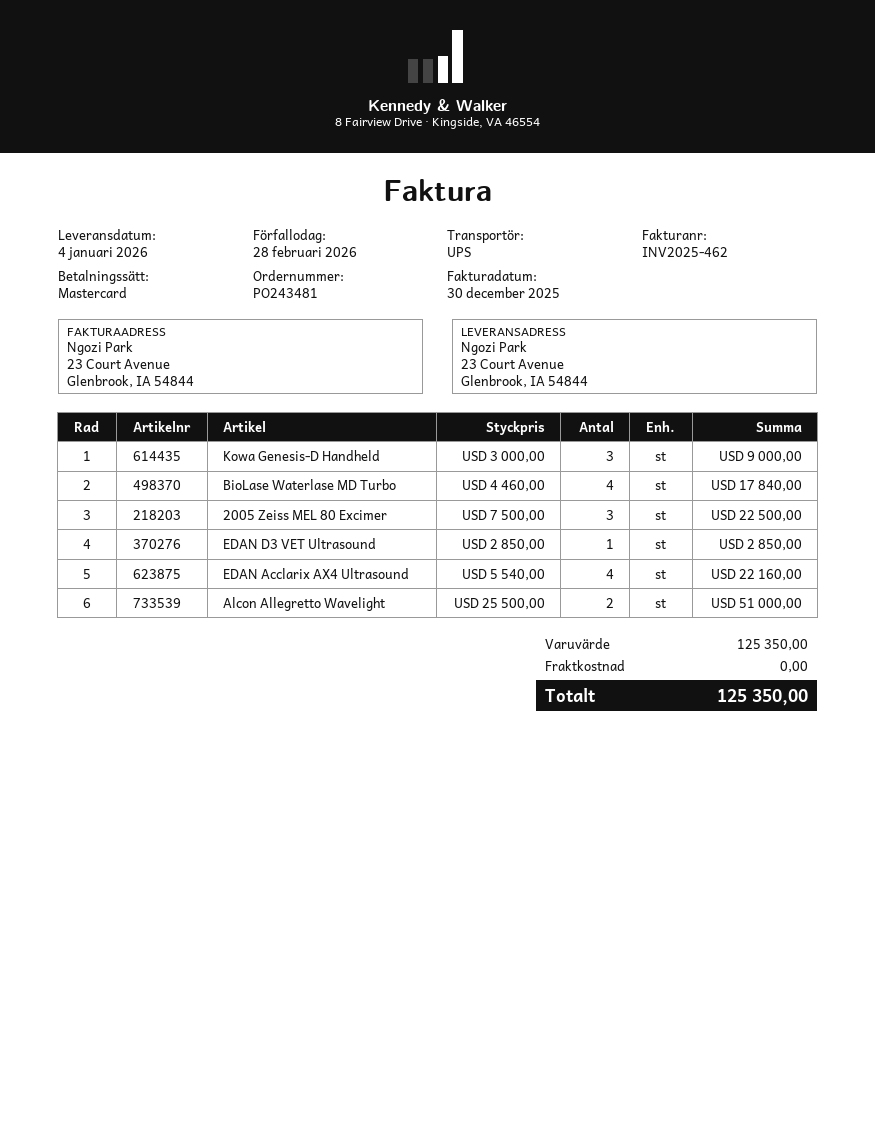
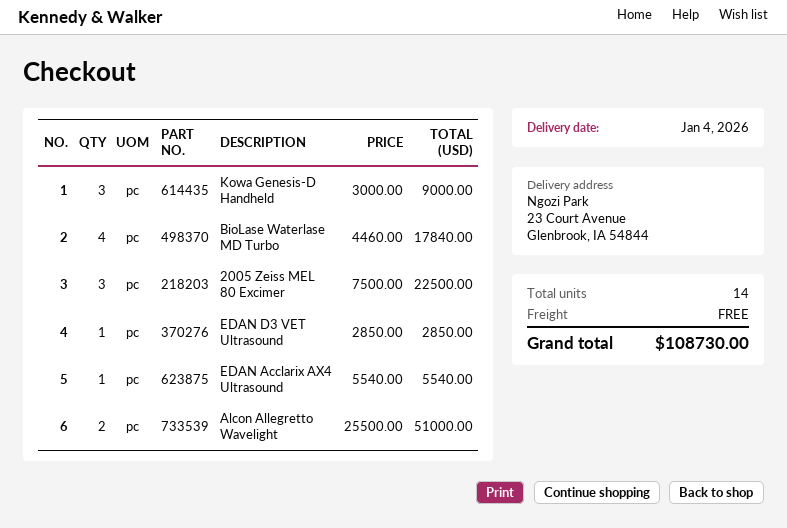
EDAN Acclarix AX4 Ultrasound: 4 x 5540.00 = 22160.00 -> 1 x 5540.00 = 5540.00
total: 125350.00 -> 108730.00

